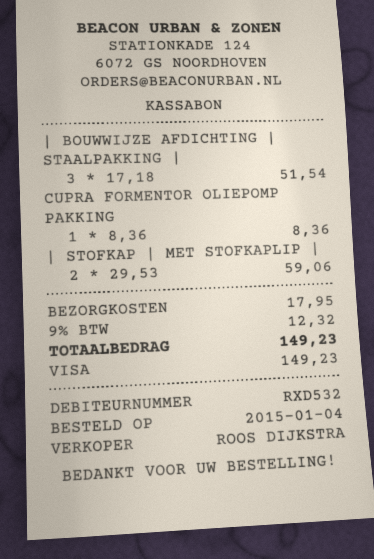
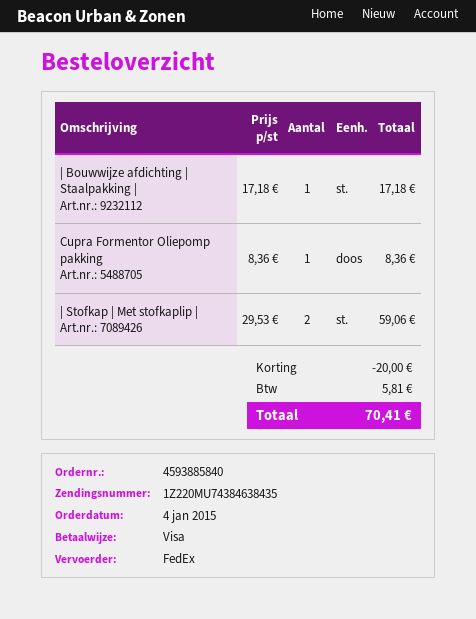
| BOUWWIJZE AFDICHTING | STAALPAKKING |: 3 x 17.18 = 51.54 -> 1 x 17.18 = 17.18
discount: none -> 20.00
shipping: 17.95 -> none
tax: 12.32 -> 5.81
total: 149.23 -> 70.41

